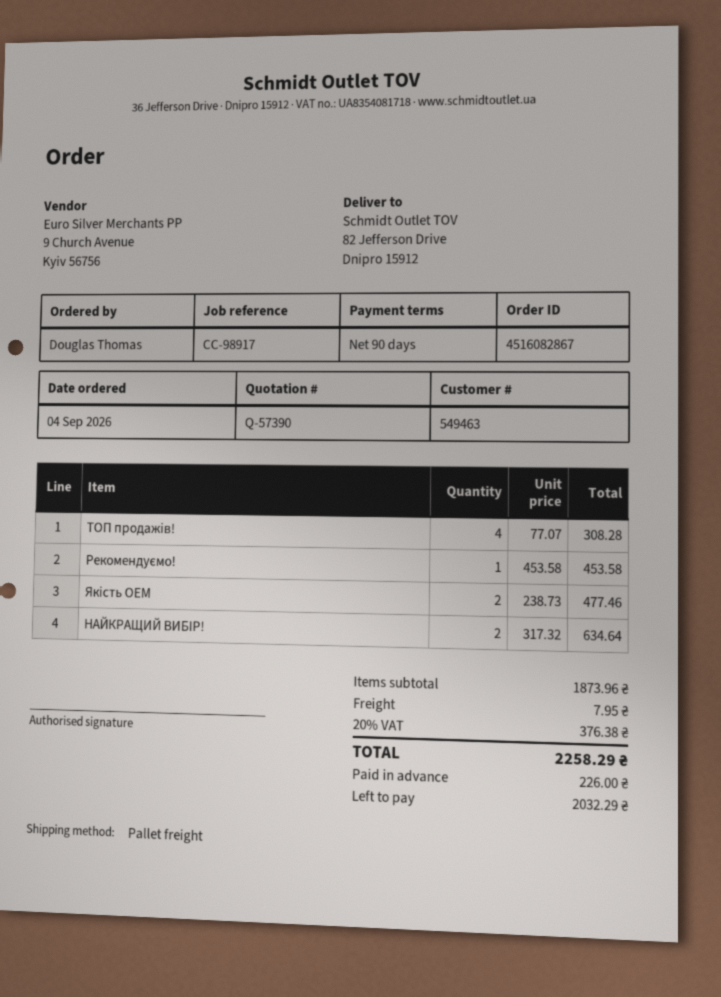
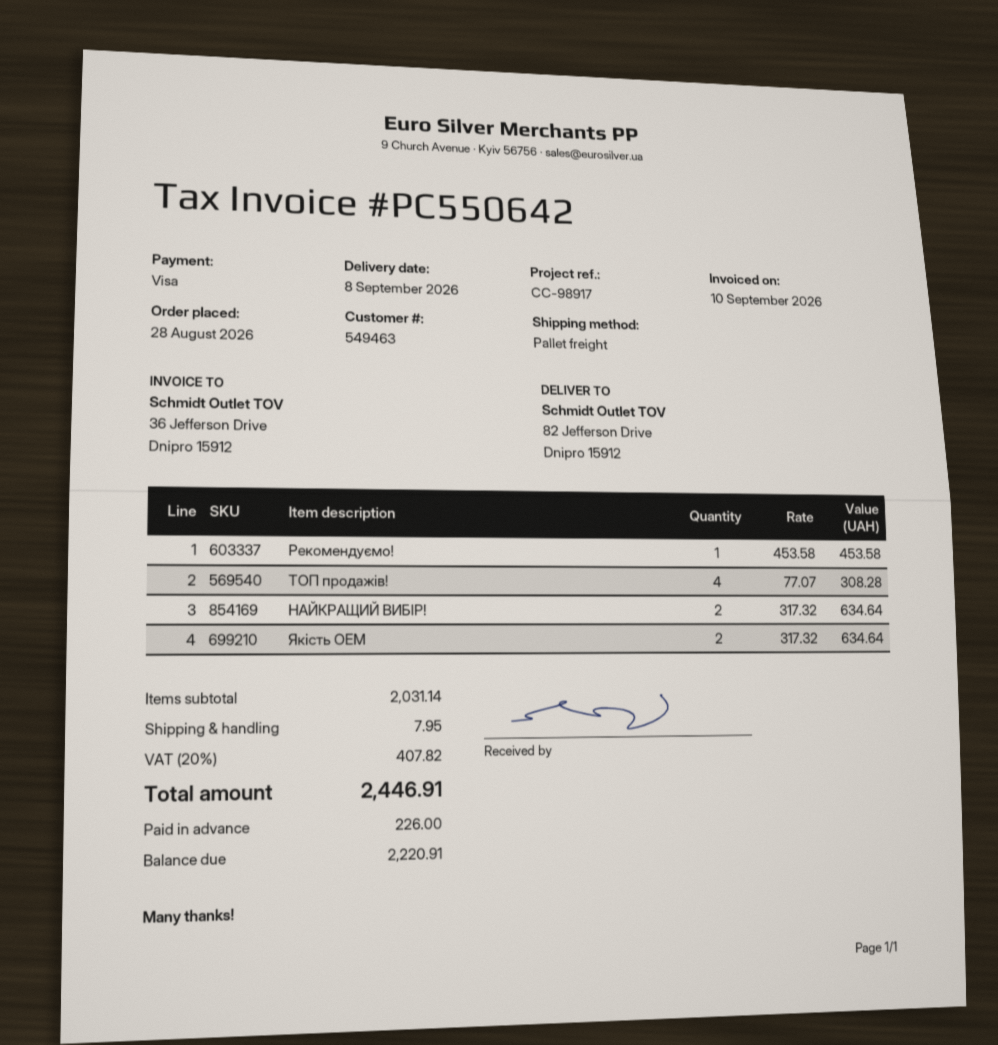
order date: 2026-09-04 -> 2026-08-28
Якість OEM: 2 x 238.73 = 477.46 -> 2 x 317.32 = 634.64
subtotal: 1873.96 -> 2031.14
tax: 20% = 376.38 -> 20% = 407.82
total: 2258.29 -> 2446.91
balance: 2032.29 -> 2220.91

